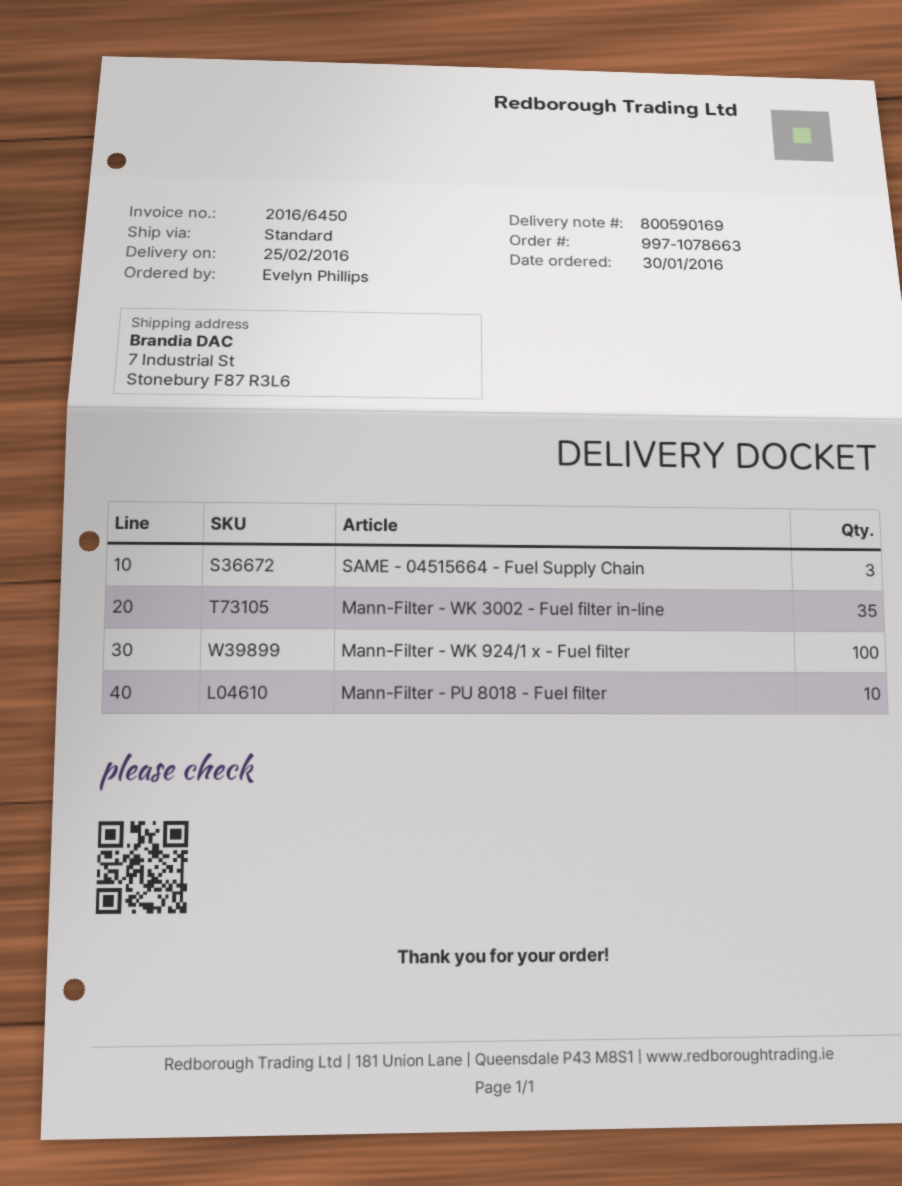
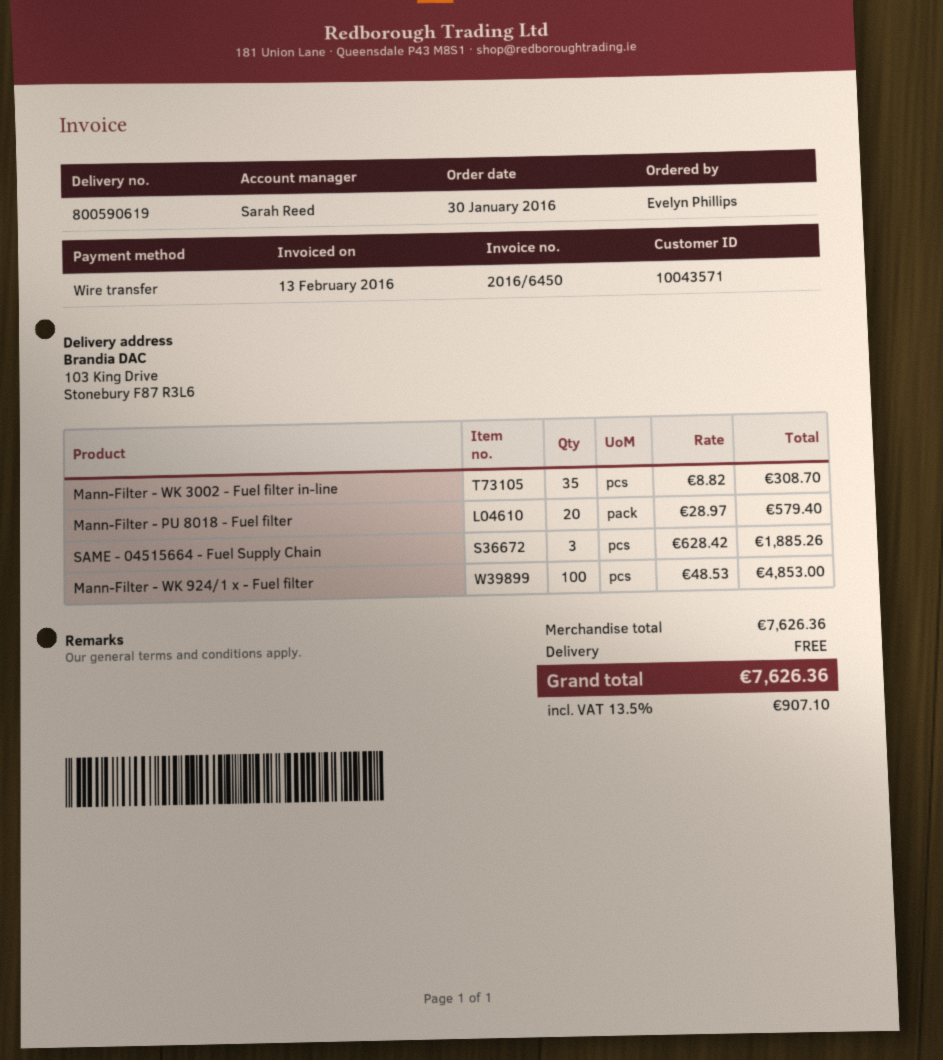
delivery note number: 800590169 -> 800590619
ship to: 7 Industrial St, Stonebury F87 R3L6 -> 103 King Drive, Stonebury F87 R3L6
Mann-Filter - PU 8018 - Fuel filter: 10 -> 20

